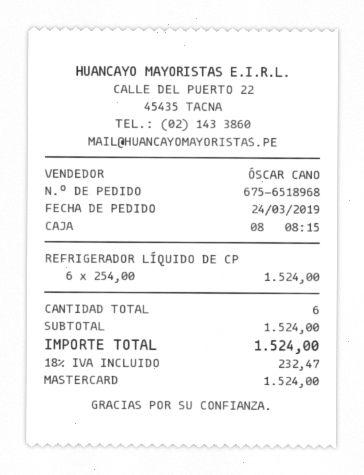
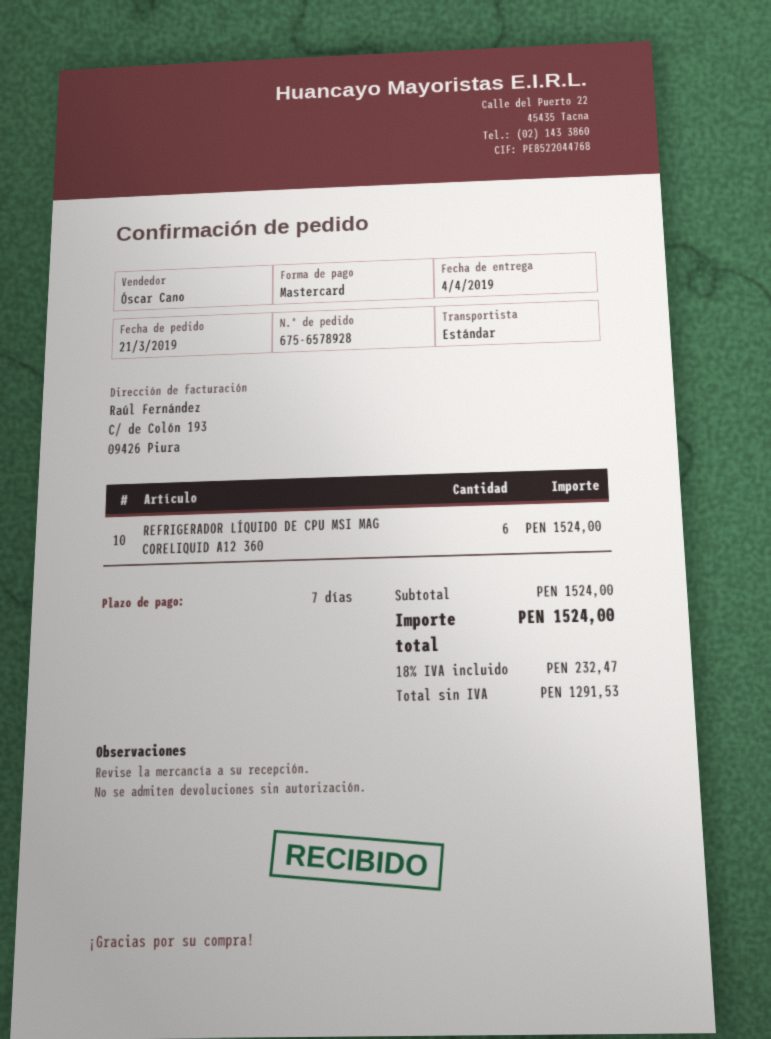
order number: 675-6518968 -> 675-6578928
order date: 2019-03-24 -> 2019-03-21

